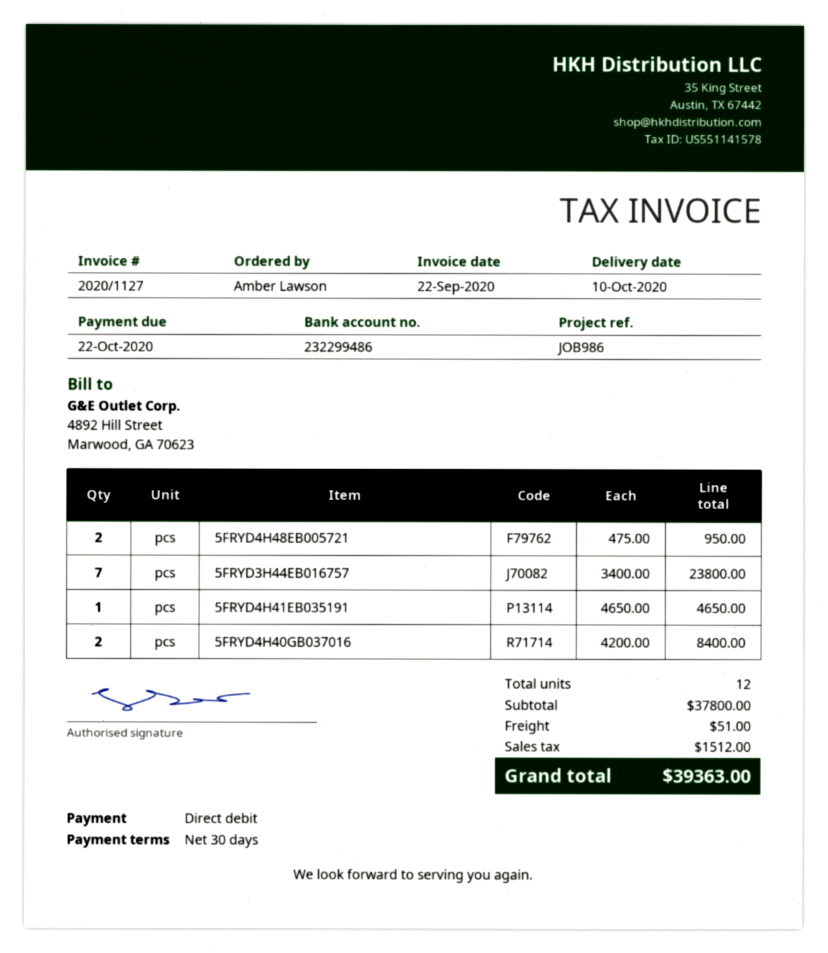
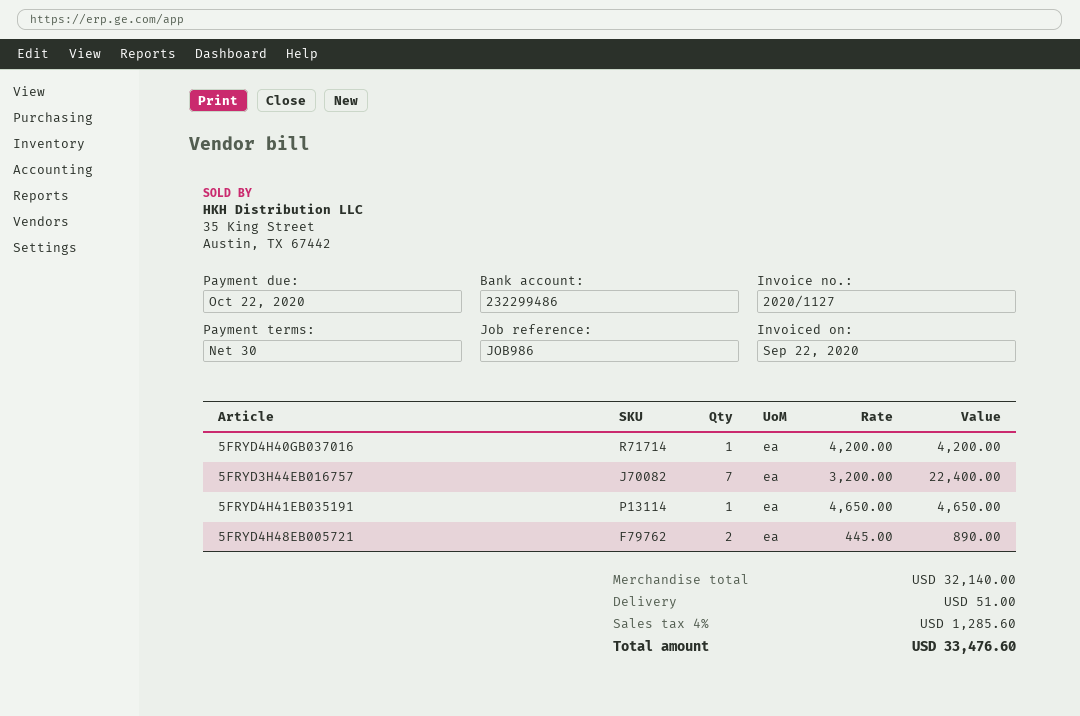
5FRYD4H48EB005721: 2 x 475.00 = 950.00 -> 2 x 445.00 = 890.00
5FRYD3H44EB016757: 7 x 3400.00 = 23800.00 -> 7 x 3200.00 = 22400.00
5FRYD4H40GB037016: 2 x 4200.00 = 8400.00 -> 1 x 4200.00 = 4200.00
subtotal: 37800.00 -> 32140.00
tax: 1512.00 -> 1285.60
total: 39363.00 -> 33476.60

